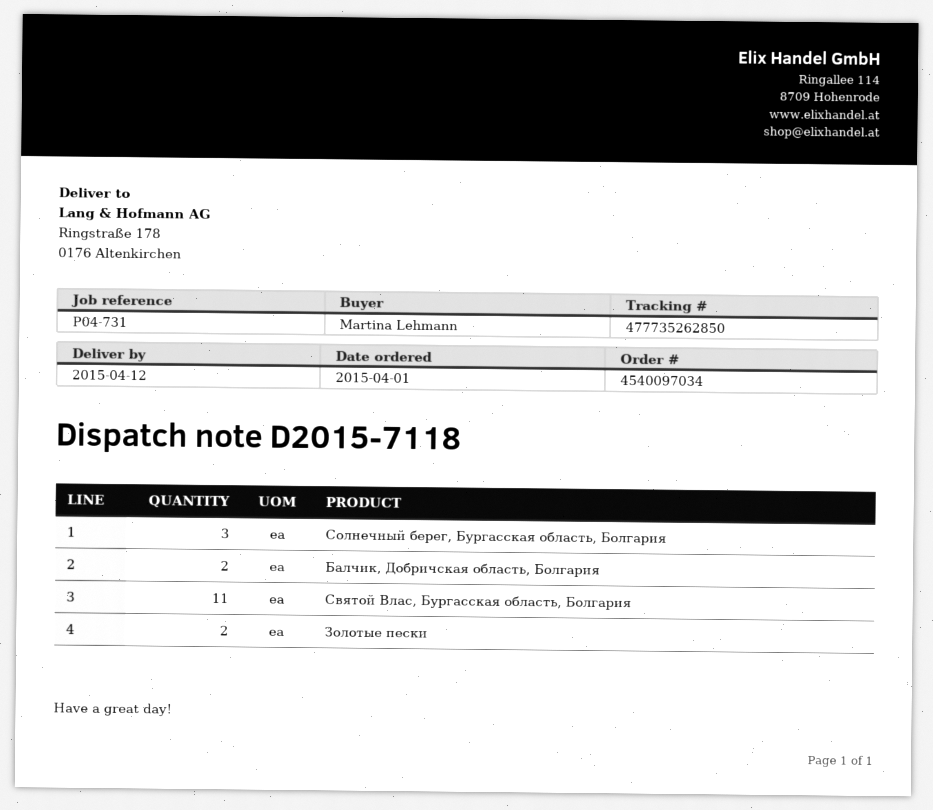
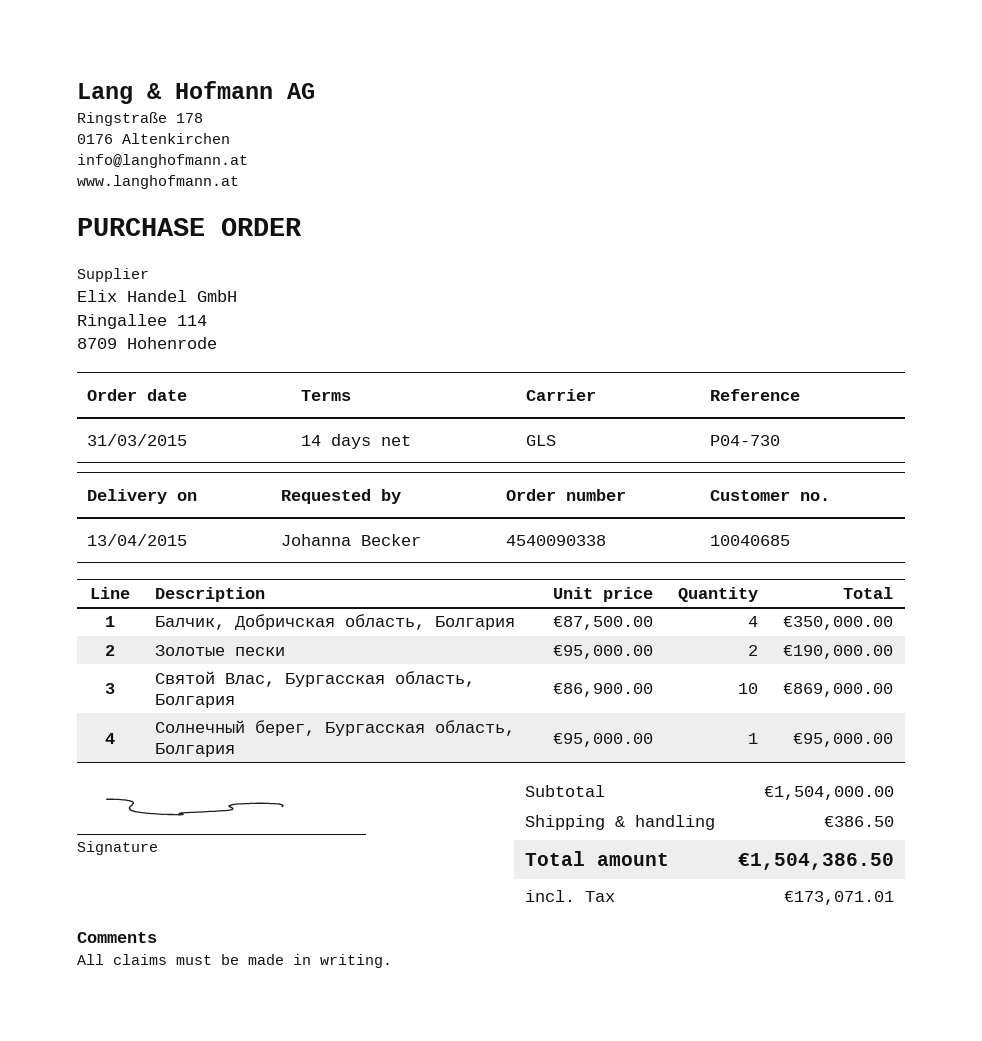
order number: 4540097034 -> 4540090338
order date: 2015-04-01 -> 2015-03-31
delivery date: 2015-04-12 -> 2015-04-13
reference: P04-731 -> P04-730
ordered by: Martina Lehmann -> Johanna Becker
Солнечный берег, Бургасская область, Болгария: 3 -> 1
Балчик, Добричская область, Болгария: 2 -> 4
Святой Влас, Бургасская область, Болгария: 11 -> 10

